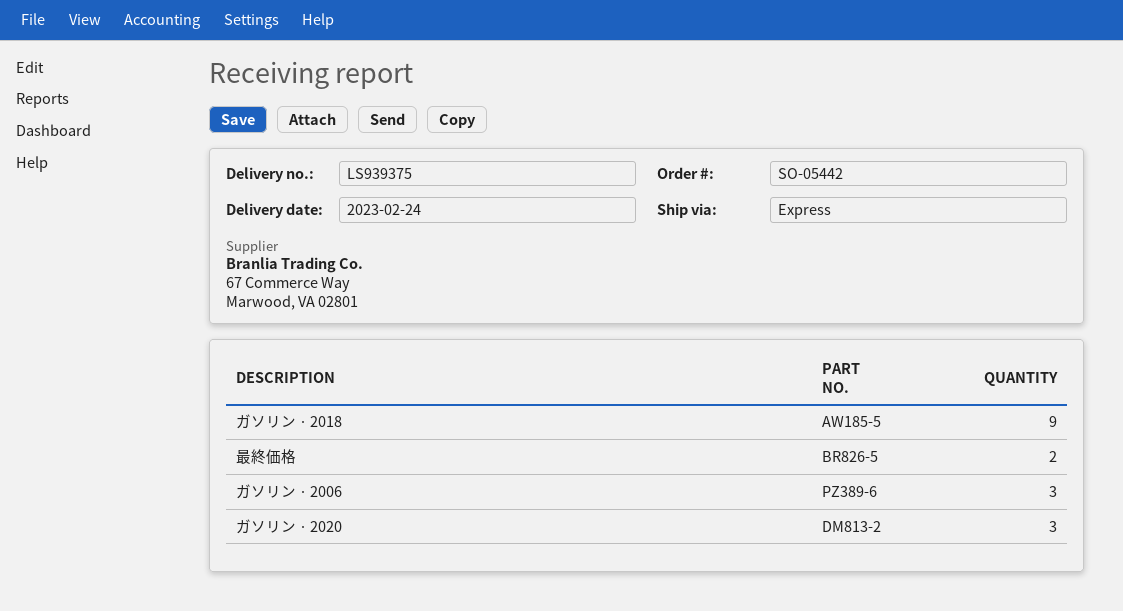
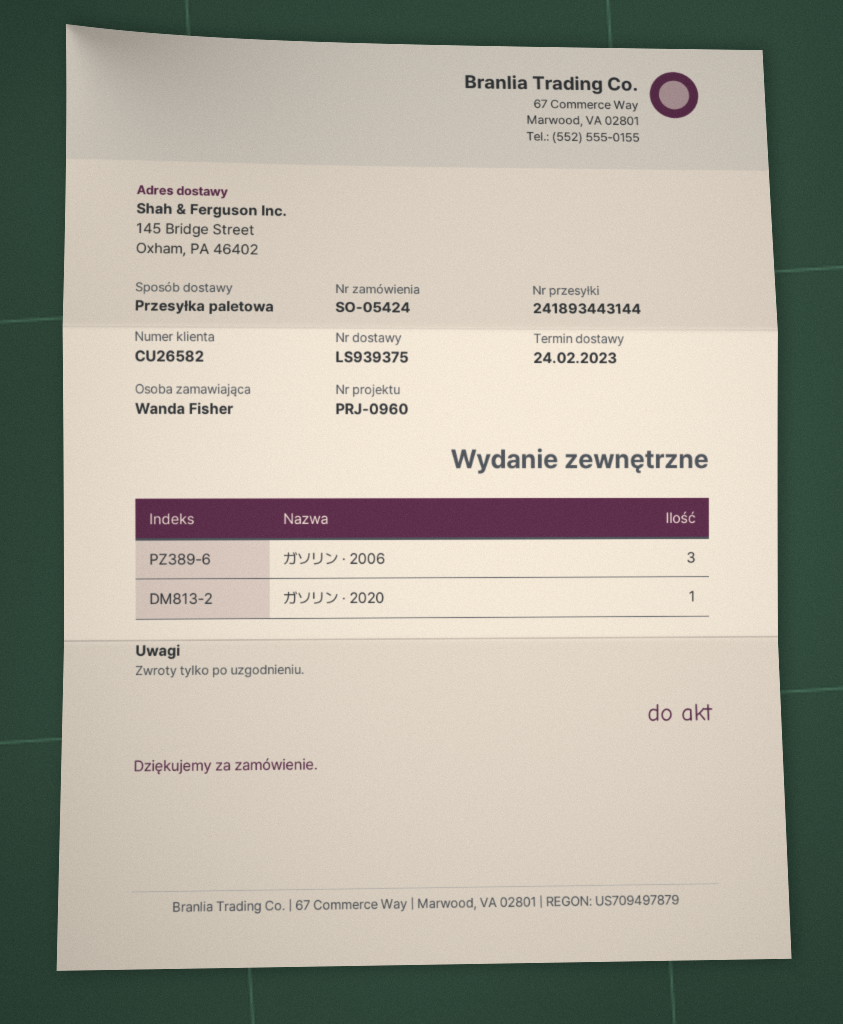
order number: SO-05442 -> SO-05424
shipping method: express -> pallet freight
ガソリン · 2018: 9 -> none
最終価格: 2 -> none
ガソリン · 2020: 3 -> 1

